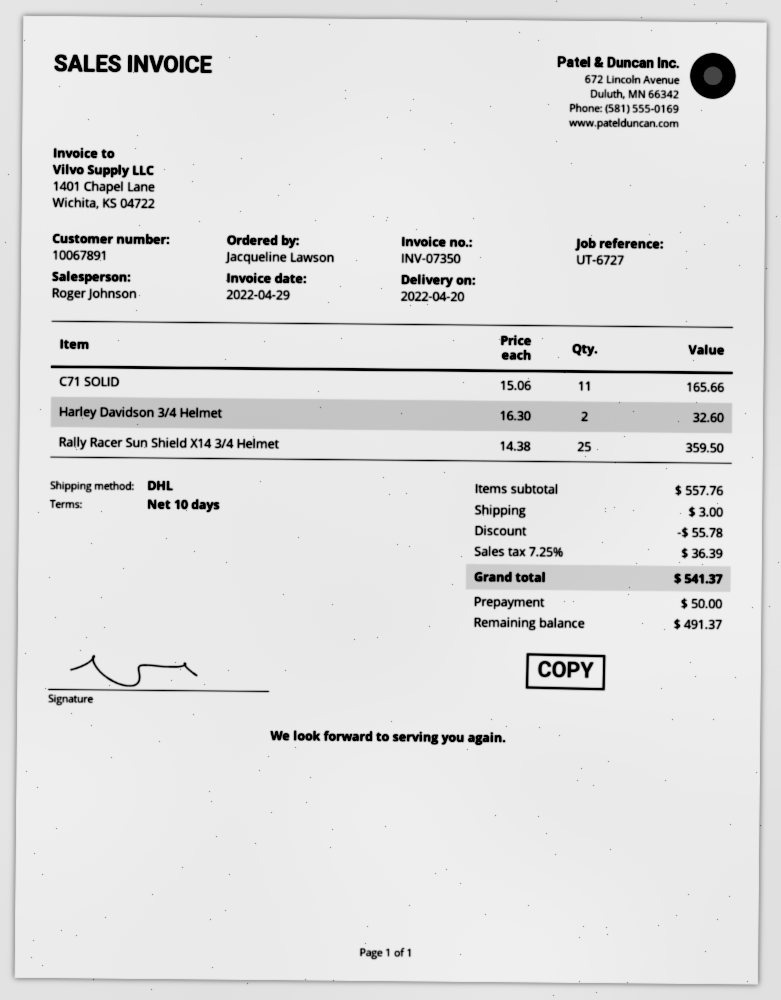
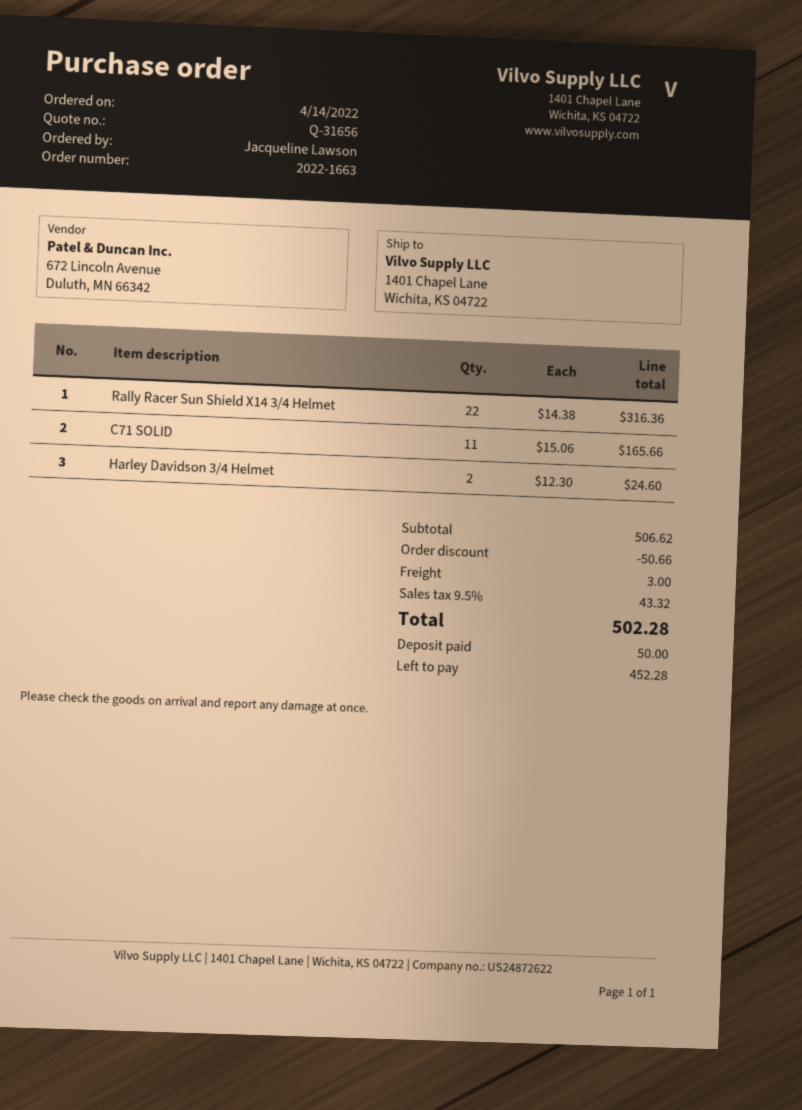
Harley Davidson 3/4 Helmet: 2 x 16.30 = 32.60 -> 2 x 12.30 = 24.60
Rally Racer Sun Shield X14 3/4 Helmet: 25 x 14.38 = 359.50 -> 22 x 14.38 = 316.36
subtotal: 557.76 -> 506.62
discount: 55.78 -> 50.66
tax: 7.25% = 36.39 -> 9.5% = 43.32
total: 541.37 -> 502.28
balance: 491.37 -> 452.28

